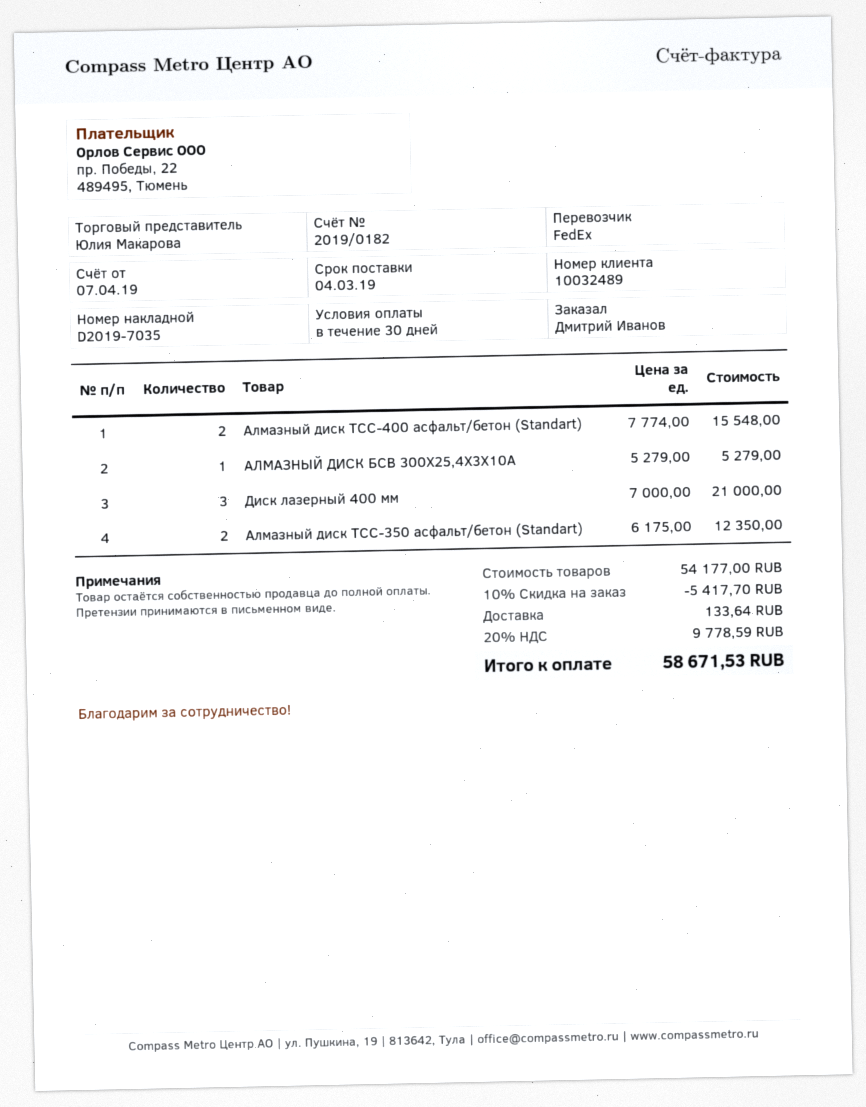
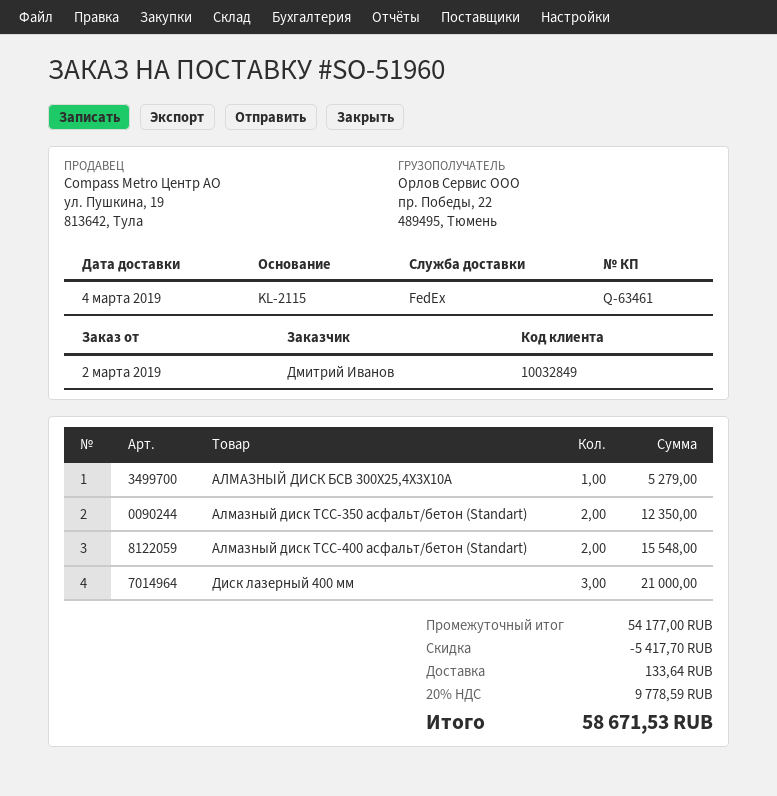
customer number: 10032489 -> 10032849

